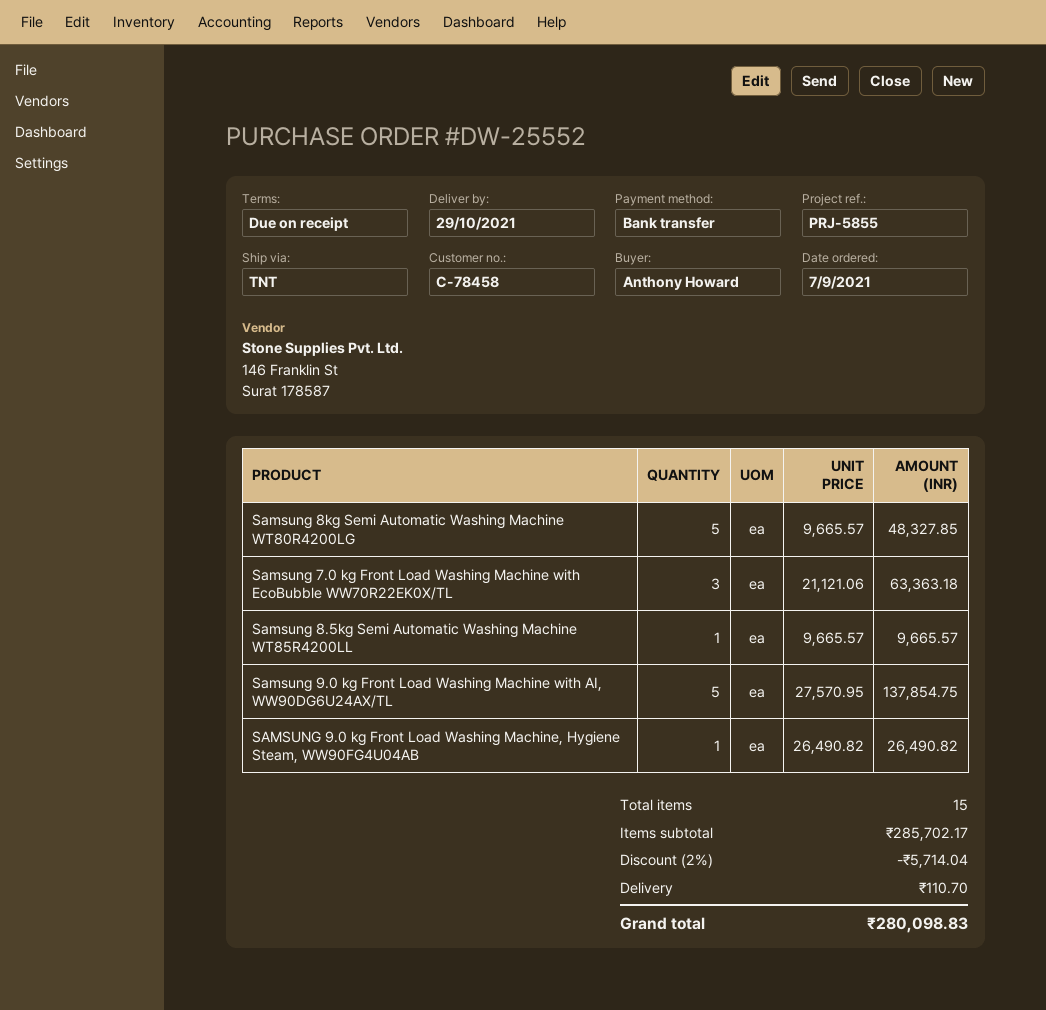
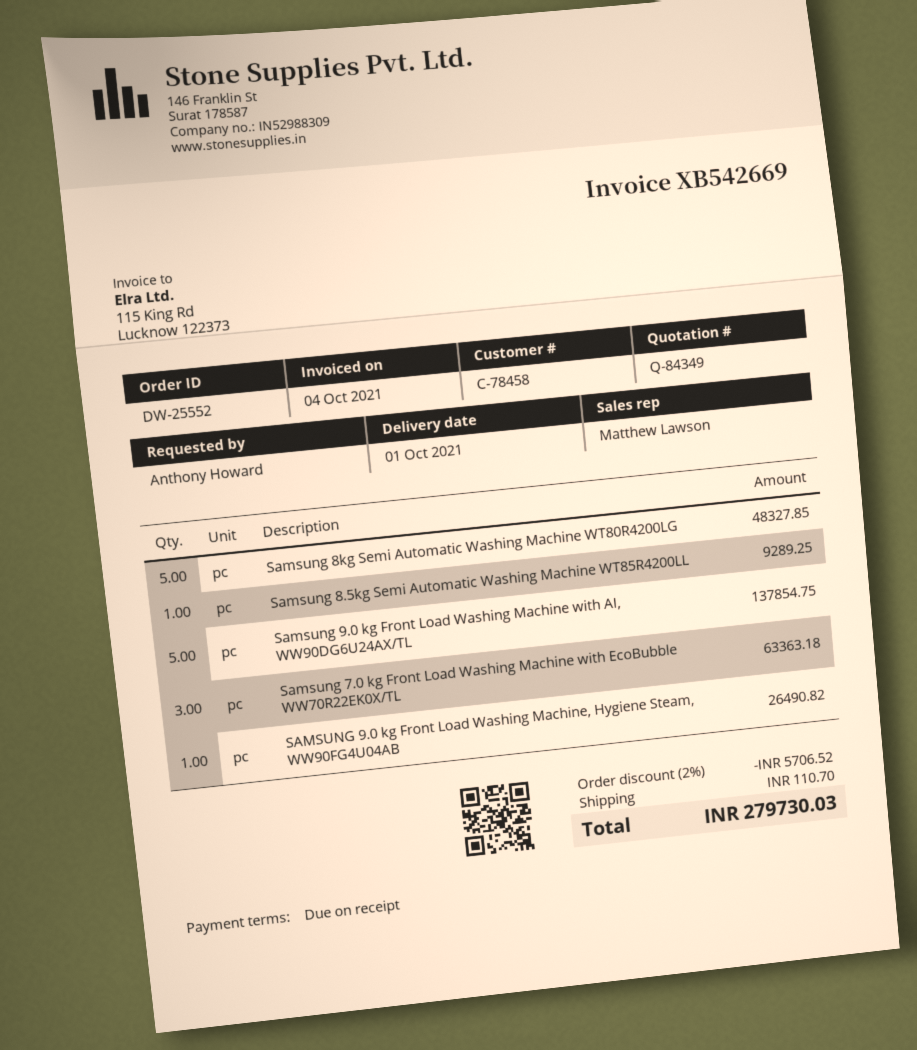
delivery date: 2021-10-29 -> 2021-10-01
Samsung 8.5kg Semi Automatic Washing Machine WT85R4200LL: 1 for 9665.57 -> 1 for 9289.25
discount: 2% = 5714.04 -> 2% = 5706.52
total: 280098.83 -> 279730.03

